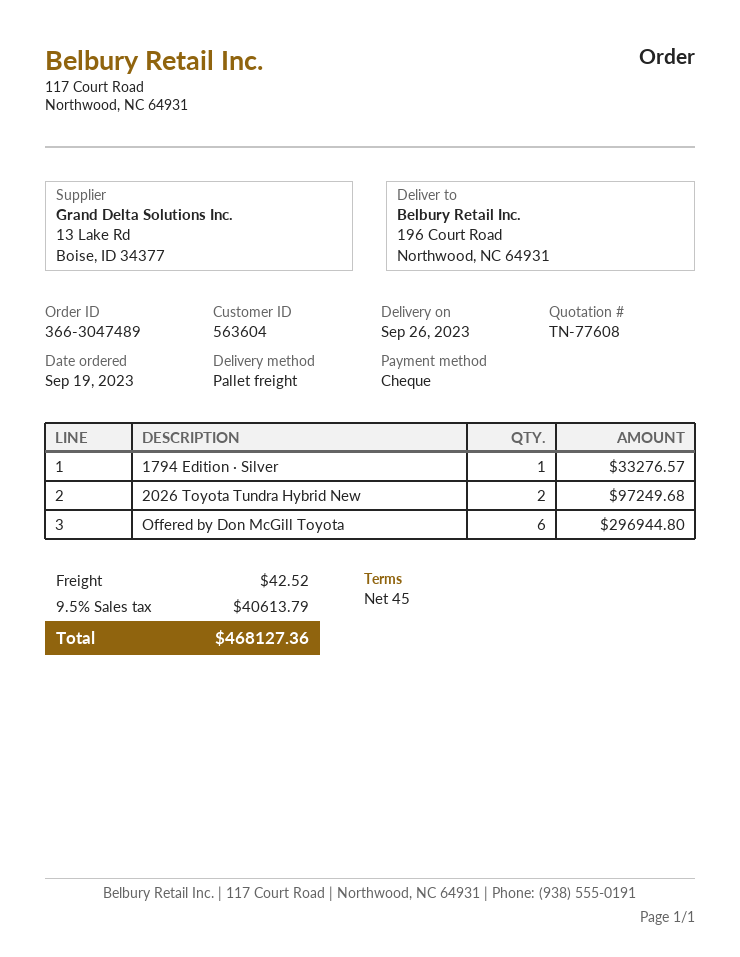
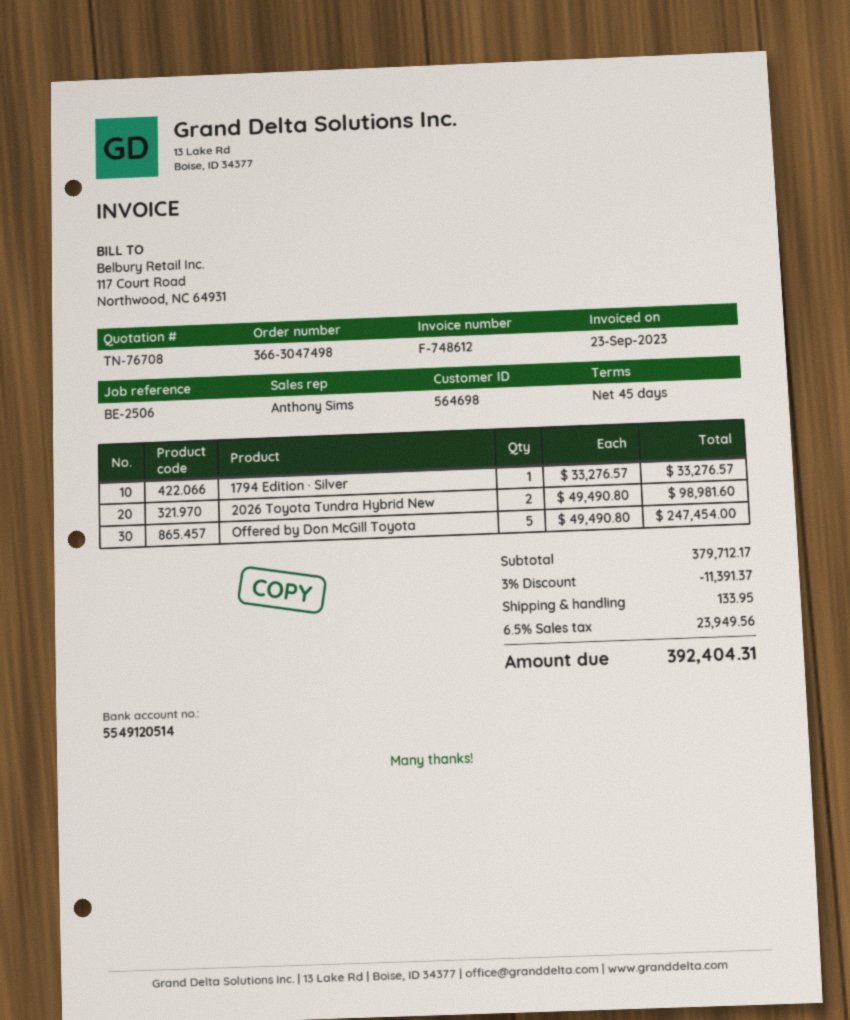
quote number: TN-77608 -> TN-76708
order number: 366-3047489 -> 366-3047498
customer number: 563604 -> 564698
2026 Toyota Tundra Hybrid New: 2 for 97249.68 -> 2 for 98981.60
Offered by Don McGill Toyota: 6 for 296944.80 -> 5 for 247454.00
discount: none -> 3% = 11391.37
shipping: 42.52 -> 133.95
tax: 9.5% = 40613.79 -> 6.5% = 23949.56
total: 468127.36 -> 392404.31

